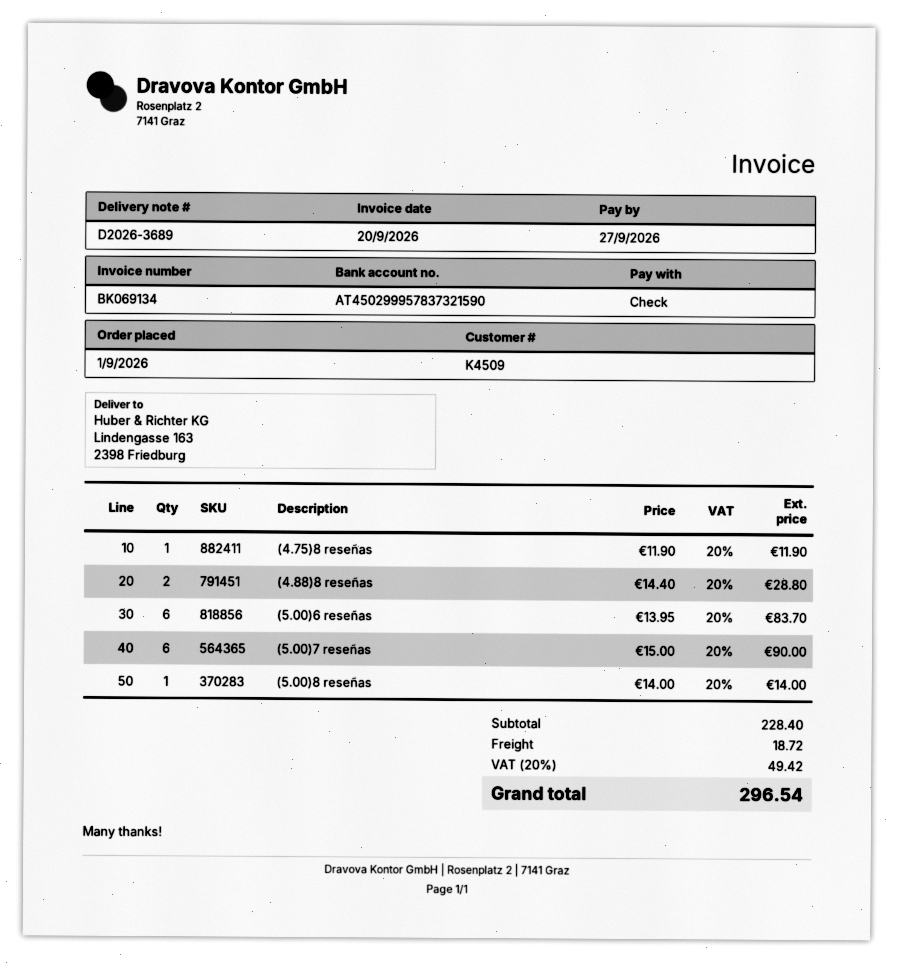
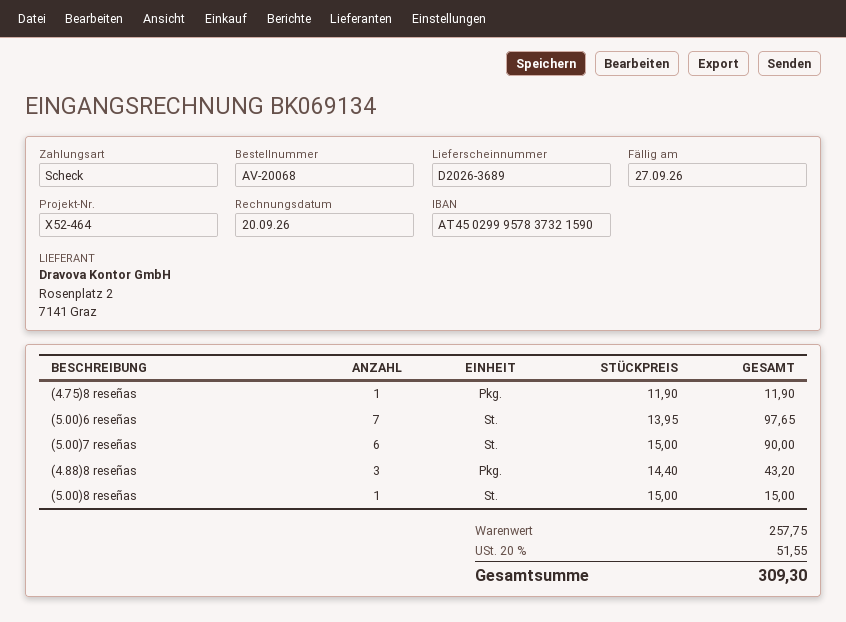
(4.88)8 reseñas: 2 x 14.40 = 28.80 -> 3 x 14.40 = 43.20
(5.00)6 reseñas: 6 x 13.95 = 83.70 -> 7 x 13.95 = 97.65
(5.00)8 reseñas: 1 x 14.00 = 14.00 -> 1 x 15.00 = 15.00
subtotal: 228.40 -> 257.75
shipping: 18.72 -> none
tax: 20% = 49.42 -> 20% = 51.55
total: 296.54 -> 309.30

